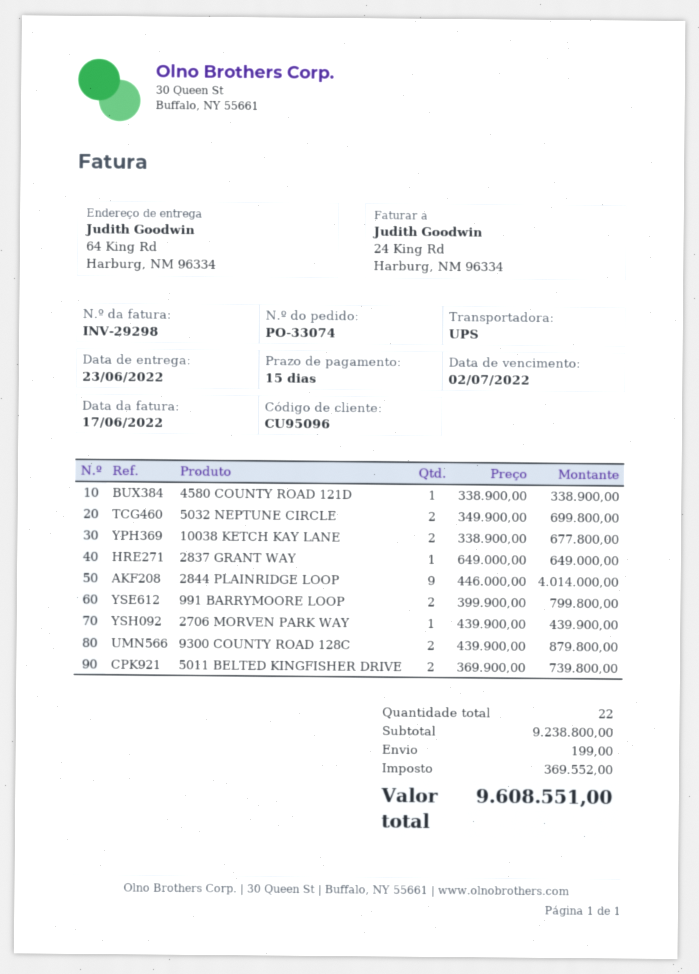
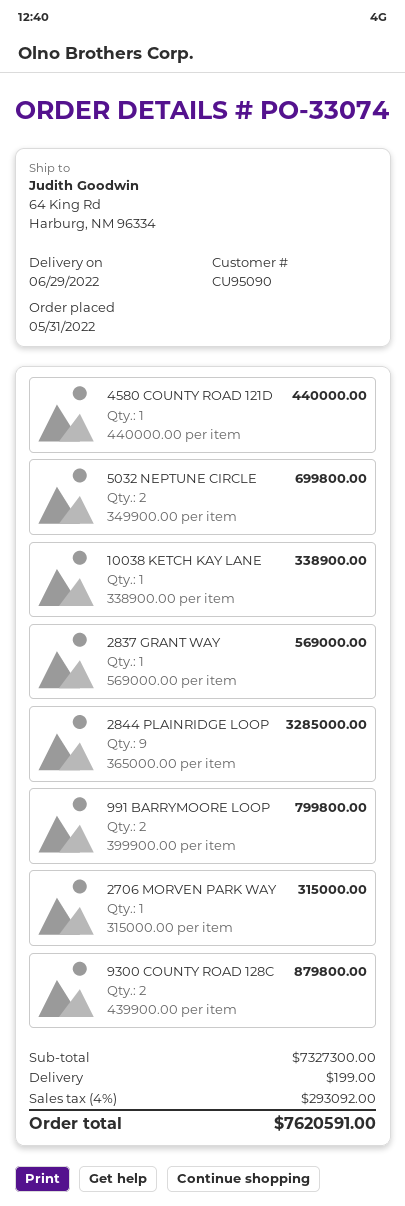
delivery date: 2022-06-23 -> 2022-06-29
customer number: CU95096 -> CU95090
4580 COUNTY ROAD 121D: 1 x 338900.00 = 338900.00 -> 1 x 440000.00 = 440000.00
10038 KETCH KAY LANE: 2 x 338900.00 = 677800.00 -> 1 x 338900.00 = 338900.00
2837 GRANT WAY: 1 x 649000.00 = 649000.00 -> 1 x 569000.00 = 569000.00
2844 PLAINRIDGE LOOP: 9 x 446000.00 = 4014000.00 -> 9 x 365000.00 = 3285000.00
2706 MORVEN PARK WAY: 1 x 439900.00 = 439900.00 -> 1 x 315000.00 = 315000.00
5011 BELTED KINGFISHER DRIVE: 2 x 369900.00 = 739800.00 -> none
subtotal: 9238800.00 -> 7327300.00
tax: 369552.00 -> 293092.00
total: 9608551.00 -> 7620591.00

